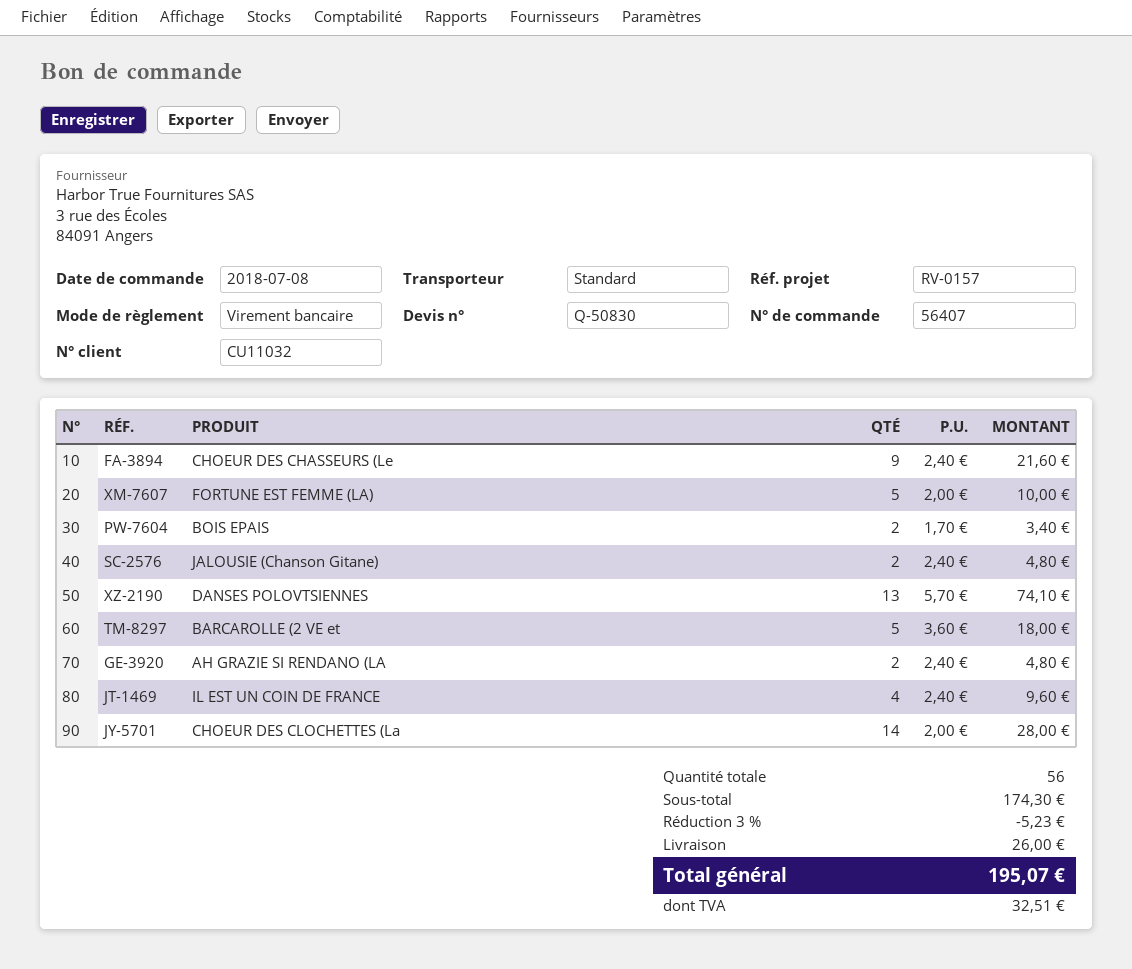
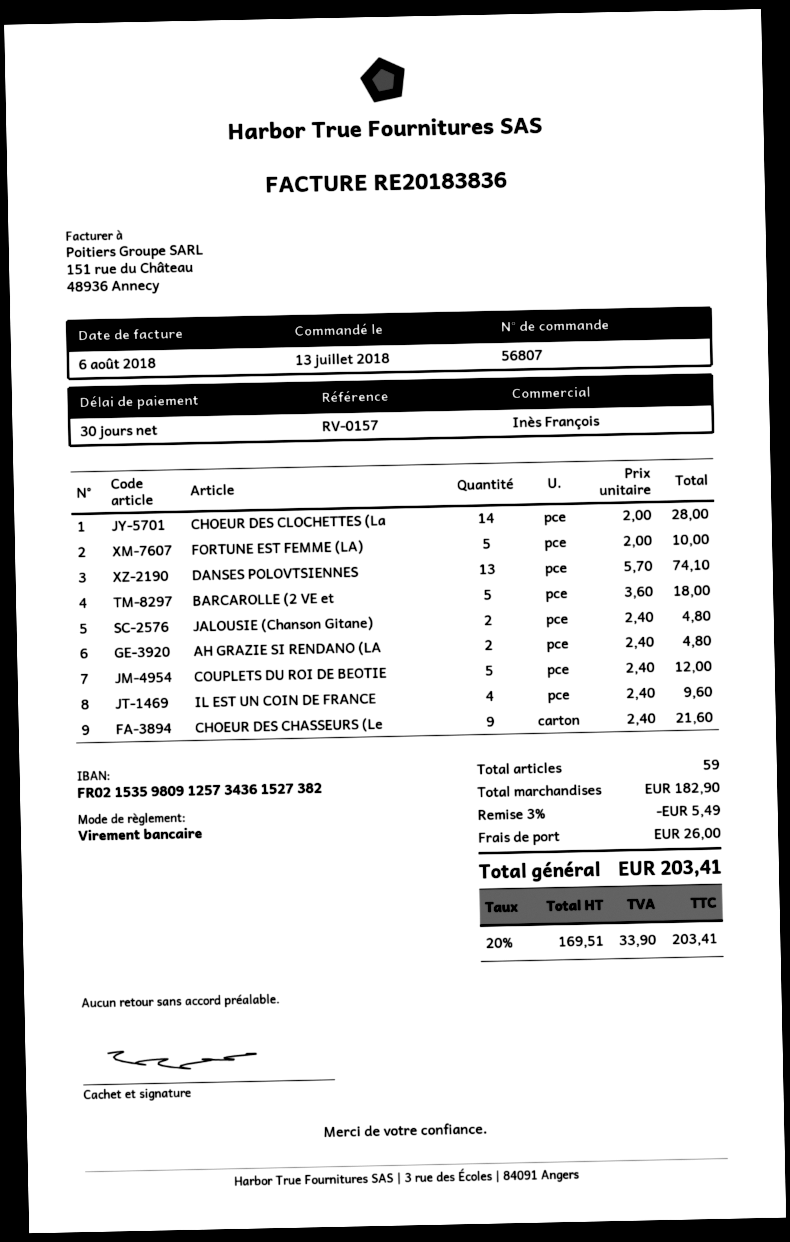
order number: 56407 -> 56807
order date: 2018-07-08 -> 2018-07-13
BOIS EPAIS: 2 x 1.70 = 3.40 -> none
COUPLETS DU ROI DE BEOTIE: none -> 5 x 2.40 = 12.00
total quantity: 56 -> 59
subtotal: 174.30 -> 182.90
discount: 3% = 5.23 -> 3% = 5.49
tax: 32.51 -> 33.90
total: 195.07 -> 203.41

